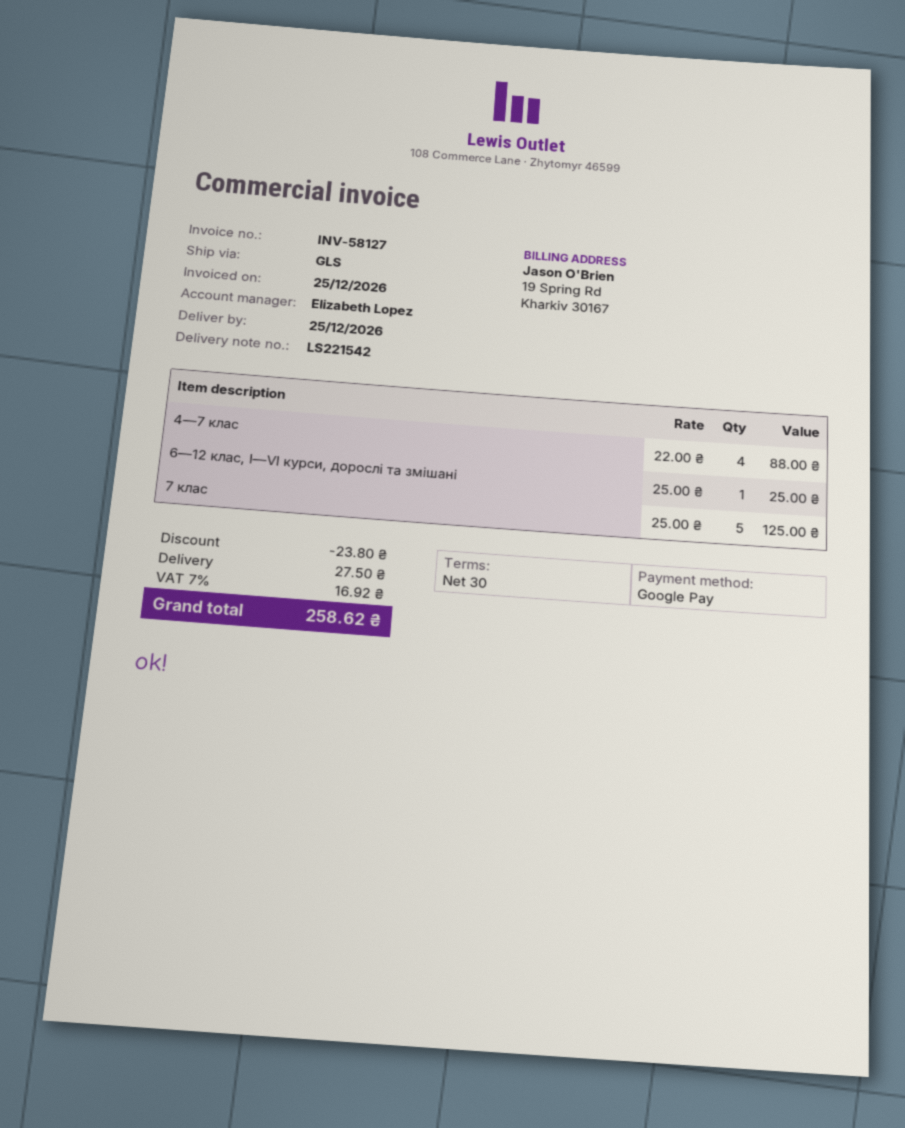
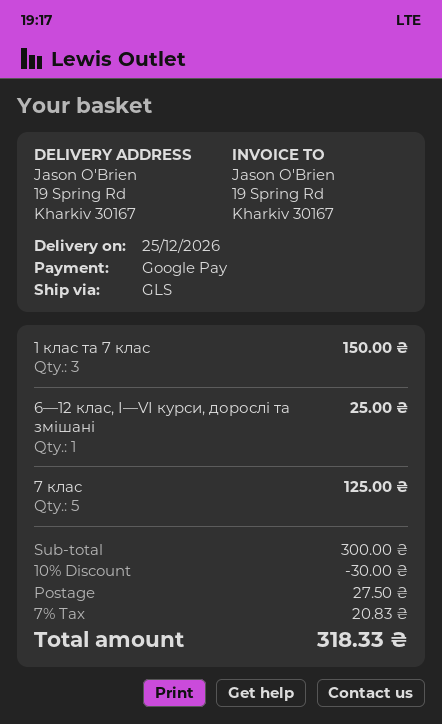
4—7 клас: 4 for 88.00 -> none
1 клас та 7 клас: none -> 3 for 150.00
discount: 23.80 -> 30.00
tax: 7% = 16.92 -> 7% = 20.83
total: 258.62 -> 318.33

